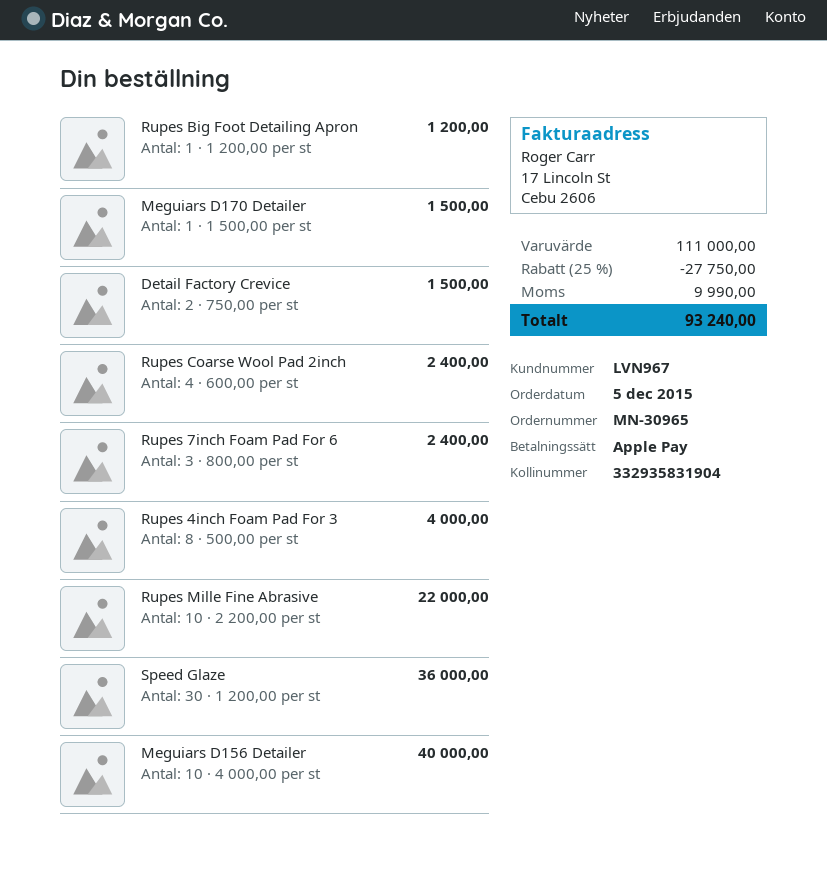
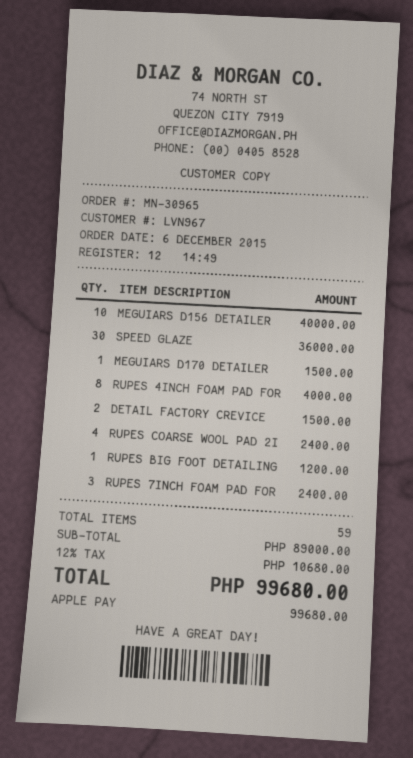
order date: 2015-12-05 -> 2015-12-06
Rupes Mille Fine Abrasive: 10 for 22000.00 -> none
subtotal: 111000.00 -> 89000.00
discount: 25% = 27750.00 -> none
tax: 9990.00 -> 10680.00
total: 93240.00 -> 99680.00

